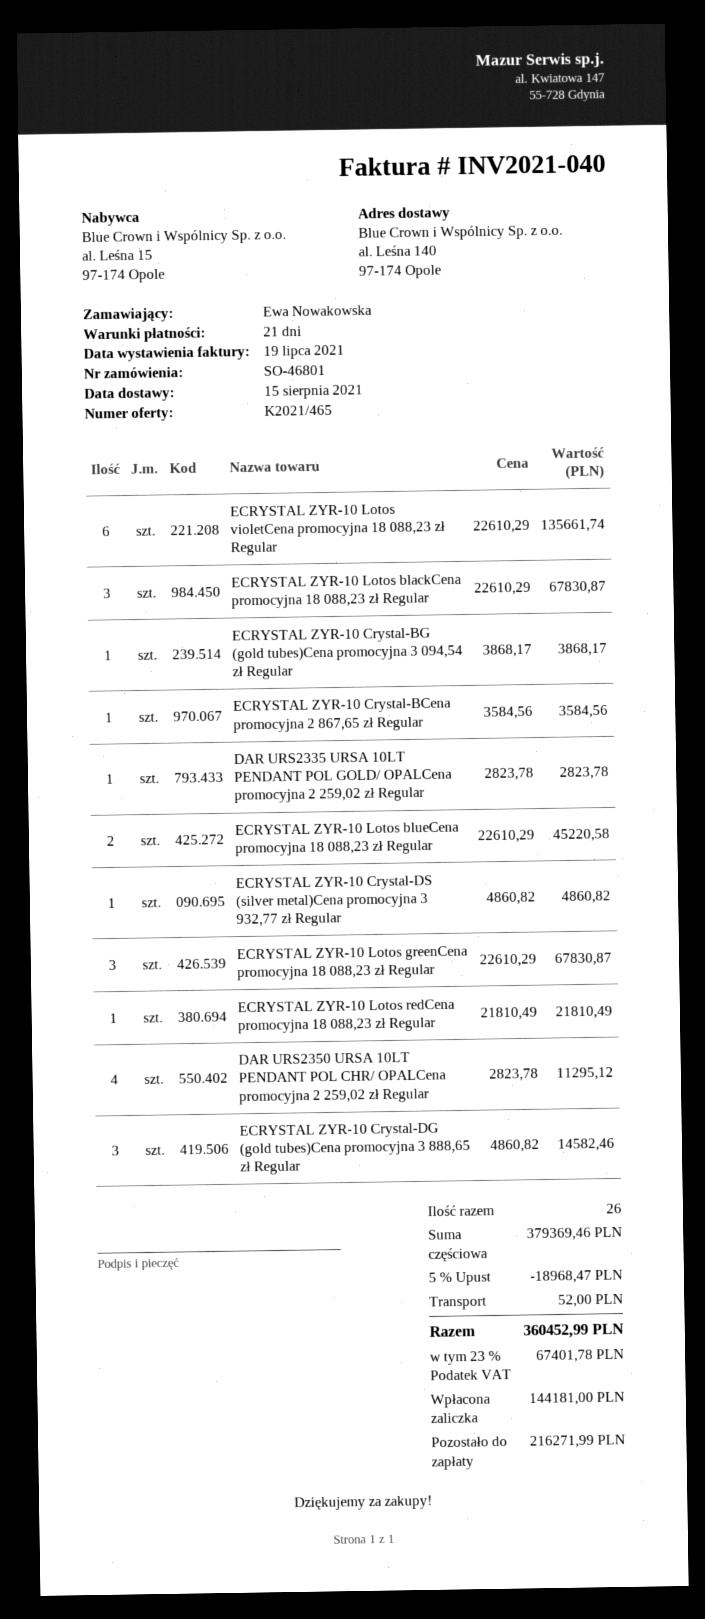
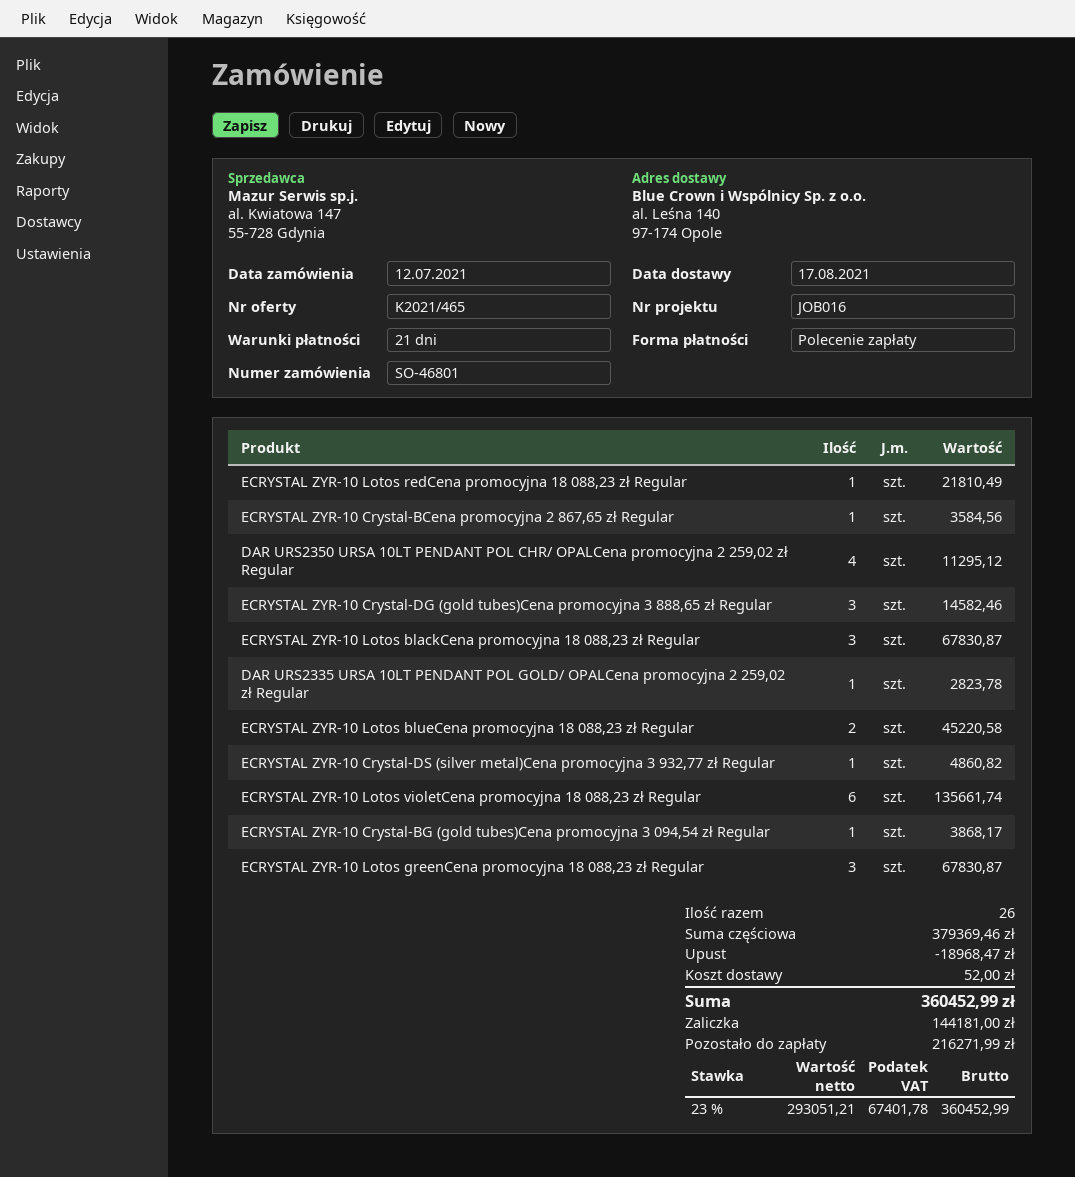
delivery date: 2021-08-15 -> 2021-08-17

